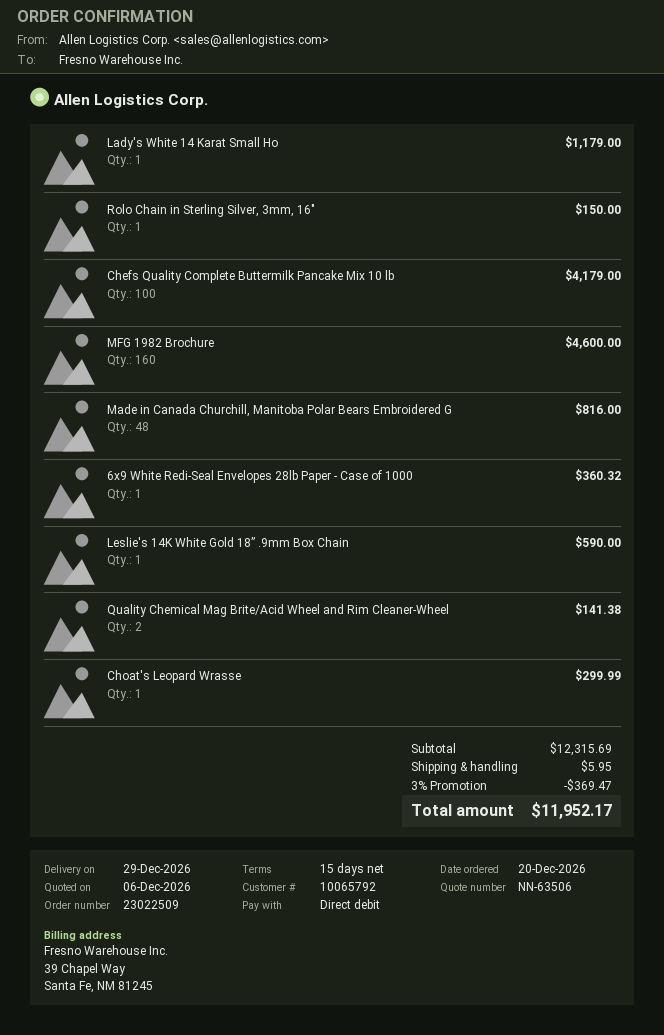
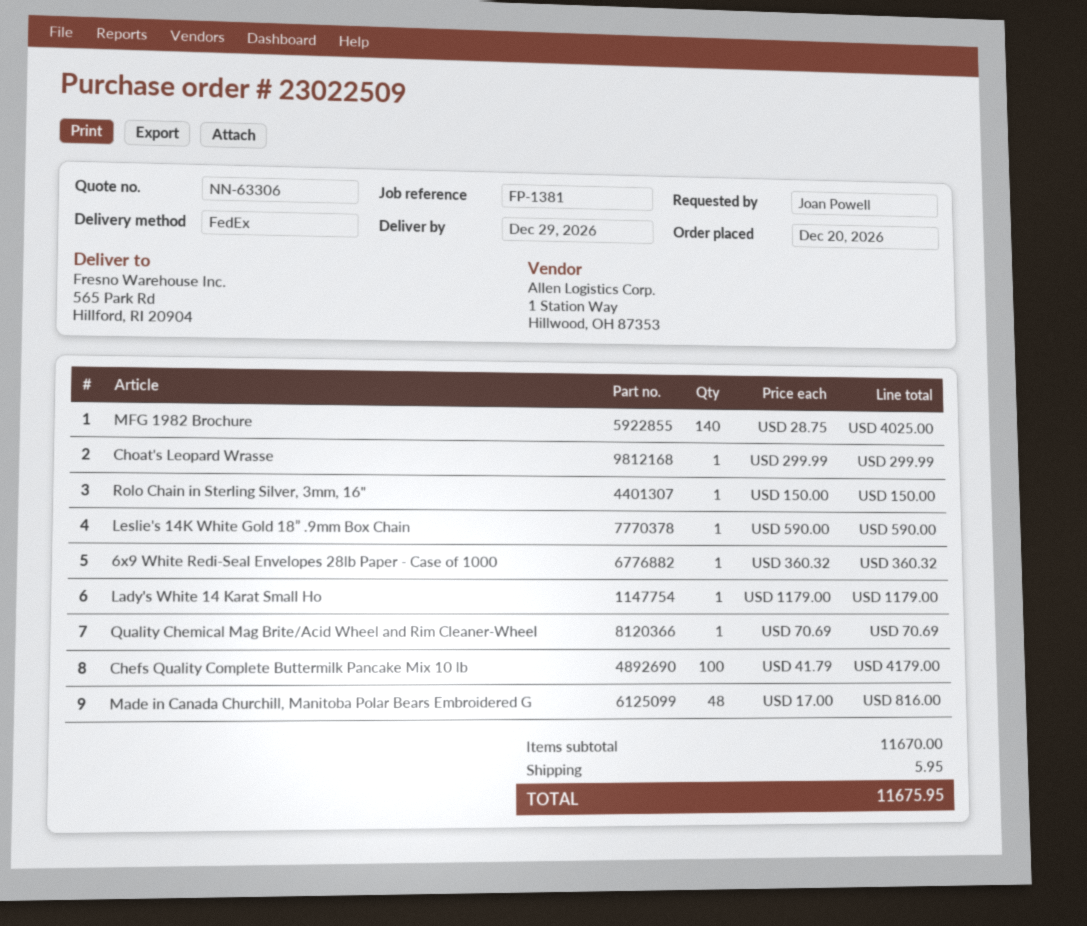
quote number: NN-63506 -> NN-63306
MFG 1982 Brochure: 160 for 4600.00 -> 140 for 4025.00
Quality Chemical Mag Brite/Acid Wheel and Rim Cleaner-Wheel: 2 for 141.38 -> 1 for 70.69
subtotal: 12315.69 -> 11670.00
discount: 3% = 369.47 -> none
total: 11952.17 -> 11675.95

